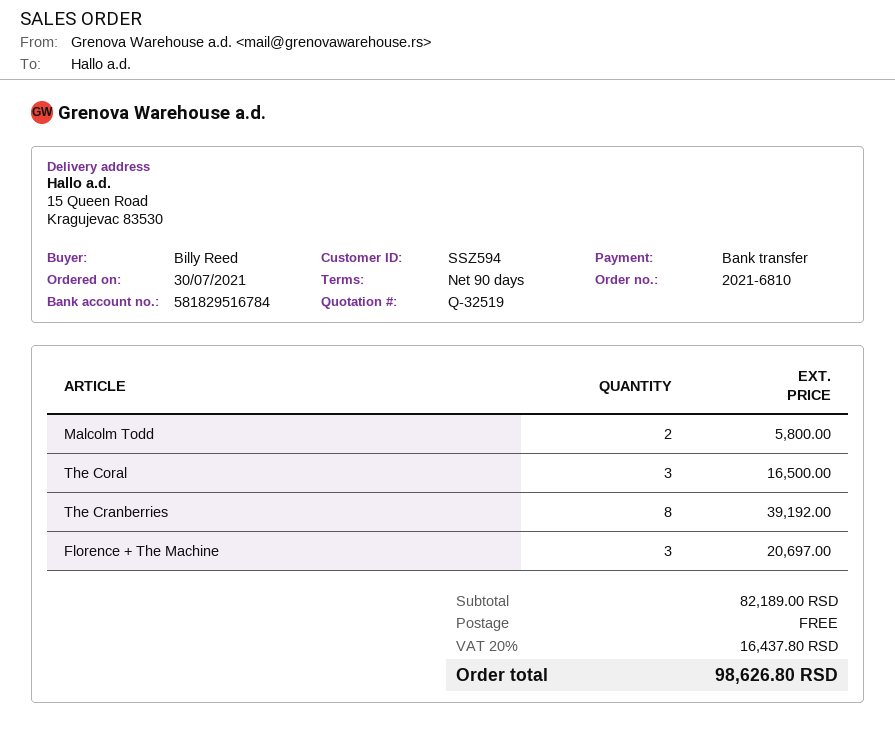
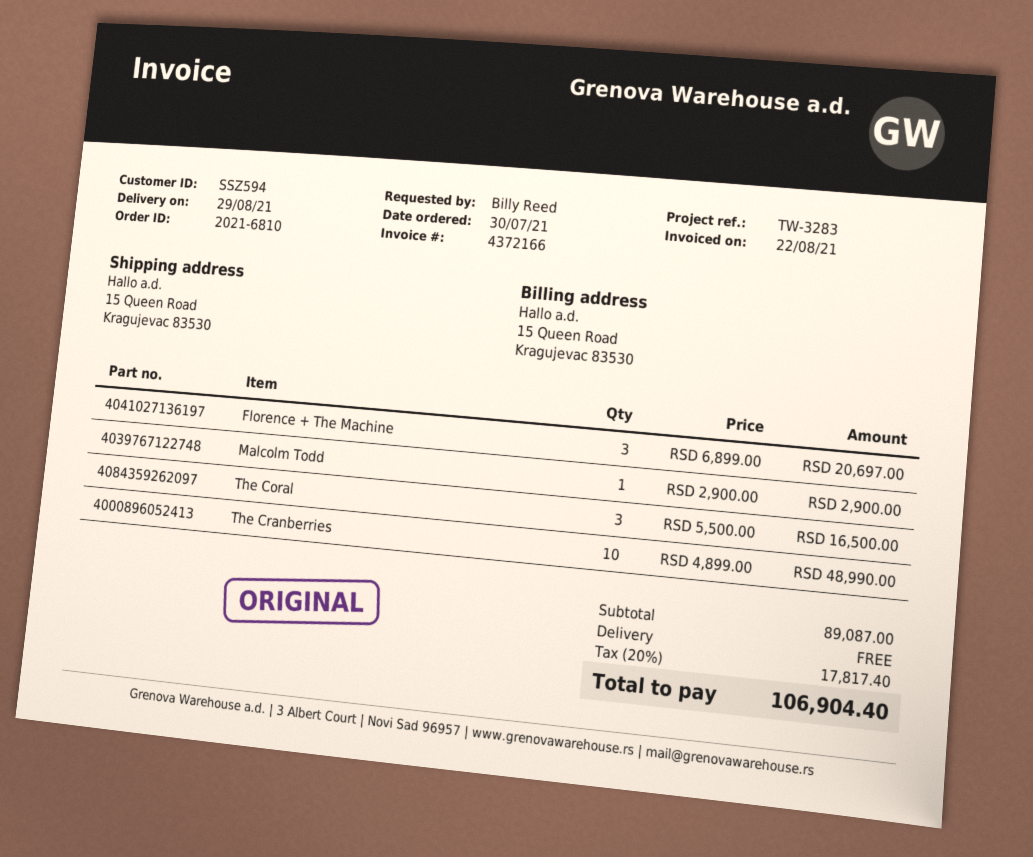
Malcolm Todd: 2 for 5800.00 -> 1 for 2900.00
The Cranberries: 8 for 39192.00 -> 10 for 48990.00
subtotal: 82189.00 -> 89087.00
tax: 20% = 16437.80 -> 20% = 17817.40
total: 98626.80 -> 106904.40

